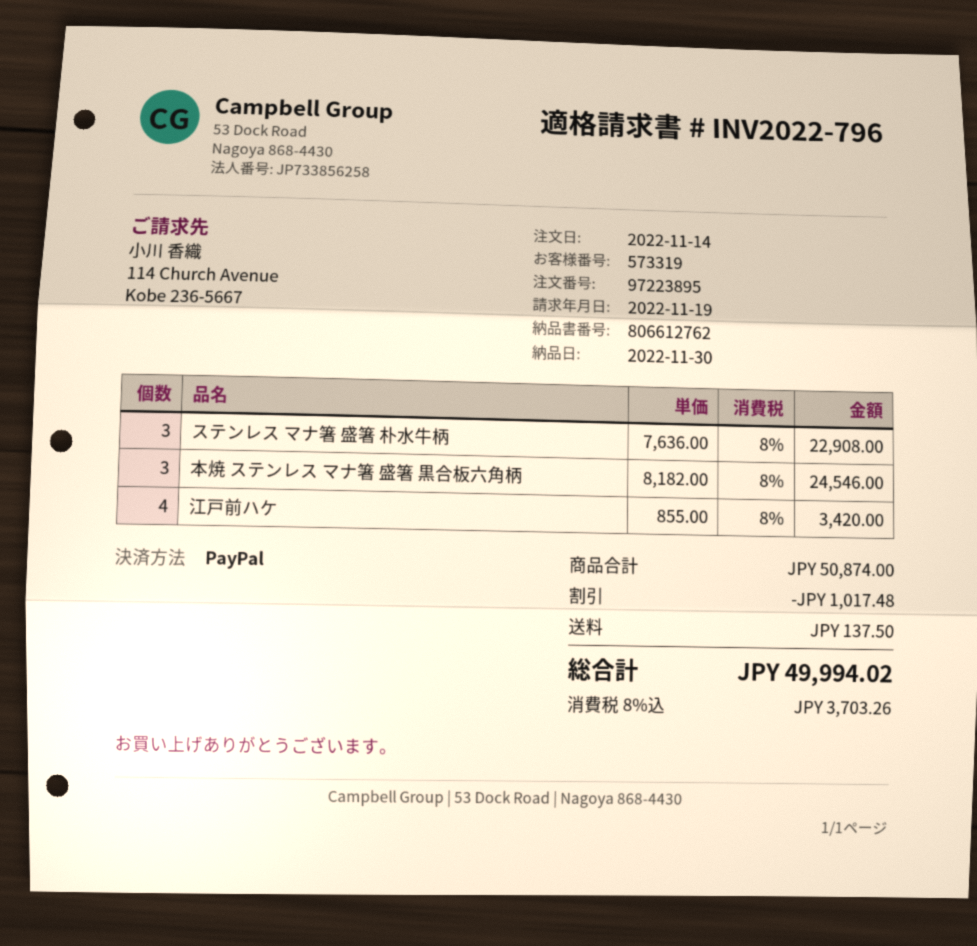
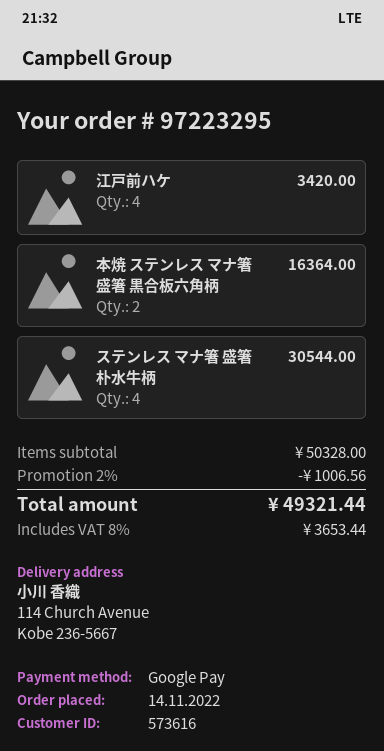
order number: 97223895 -> 97223295
customer number: 573319 -> 573616
payment method: PayPal -> Google Pay
ステンレス マナ箸 盛箸 朴水牛柄: 3 for 22908.00 -> 4 for 30544.00
本焼 ステンレス マナ箸 盛箸 黒合板六角柄: 3 for 24546.00 -> 2 for 16364.00
subtotal: 50874.00 -> 50328.00
discount: 1017.48 -> 1006.56
shipping: 137.50 -> none
tax: 8% = 3703.26 -> 8% = 3653.44
total: 49994.02 -> 49321.44

